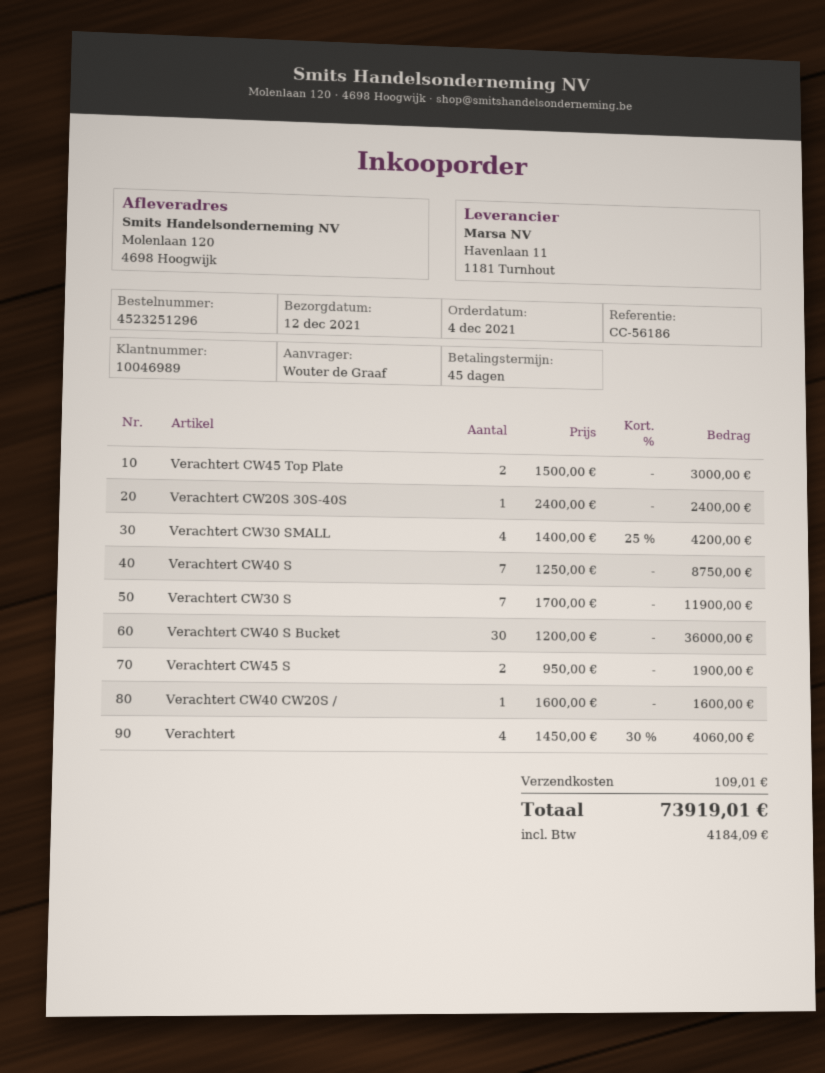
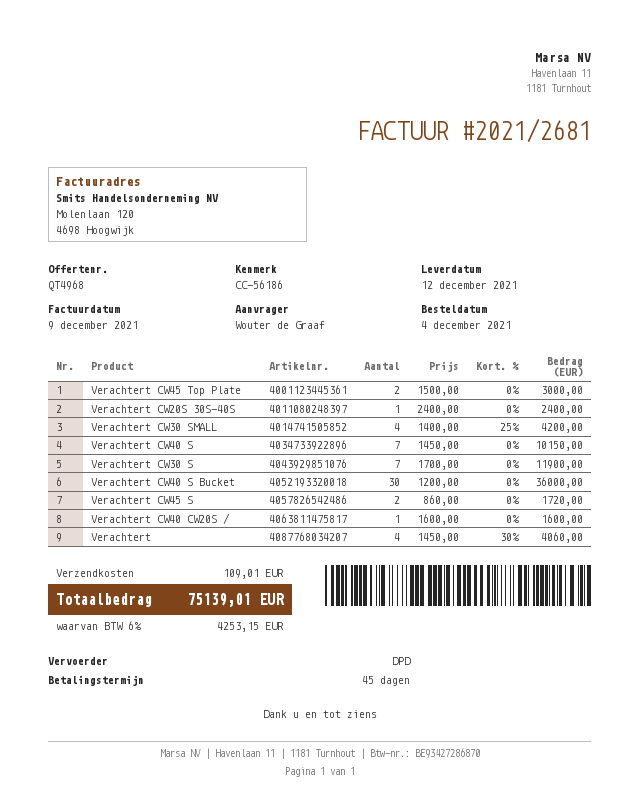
Verachtert CW40 S: 7 x 1250.00 = 8750.00 -> 7 x 1450.00 = 10150.00
Verachtert CW45 S: 2 x 950.00 = 1900.00 -> 2 x 860.00 = 1720.00
tax: 4184.09 -> 4253.15
total: 73919.01 -> 75139.01

